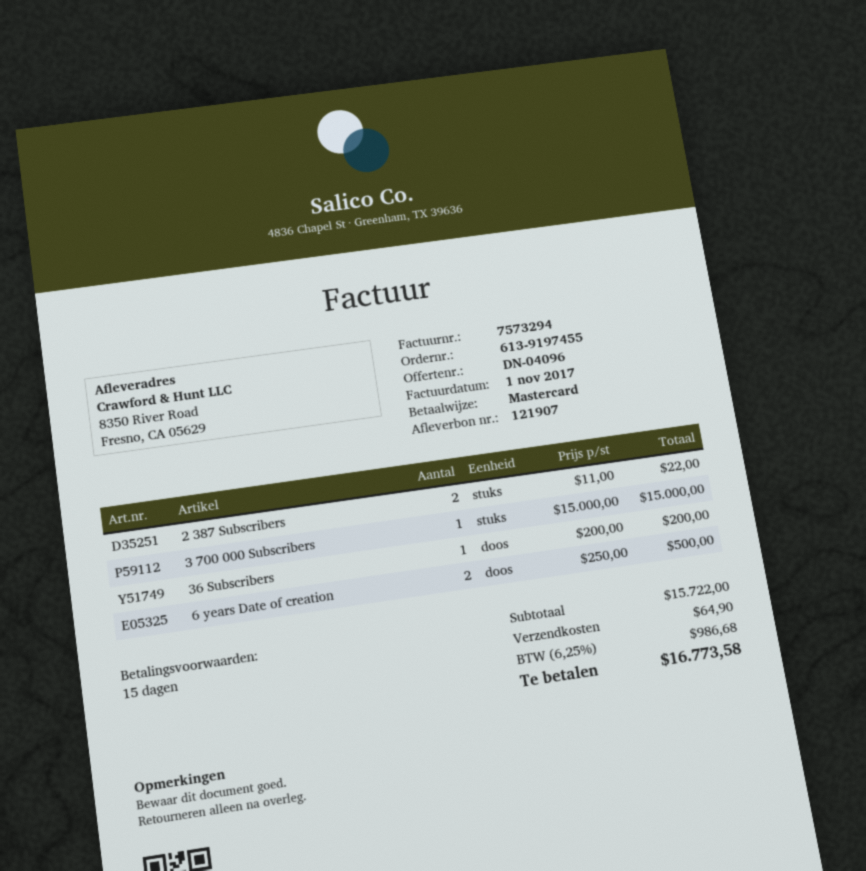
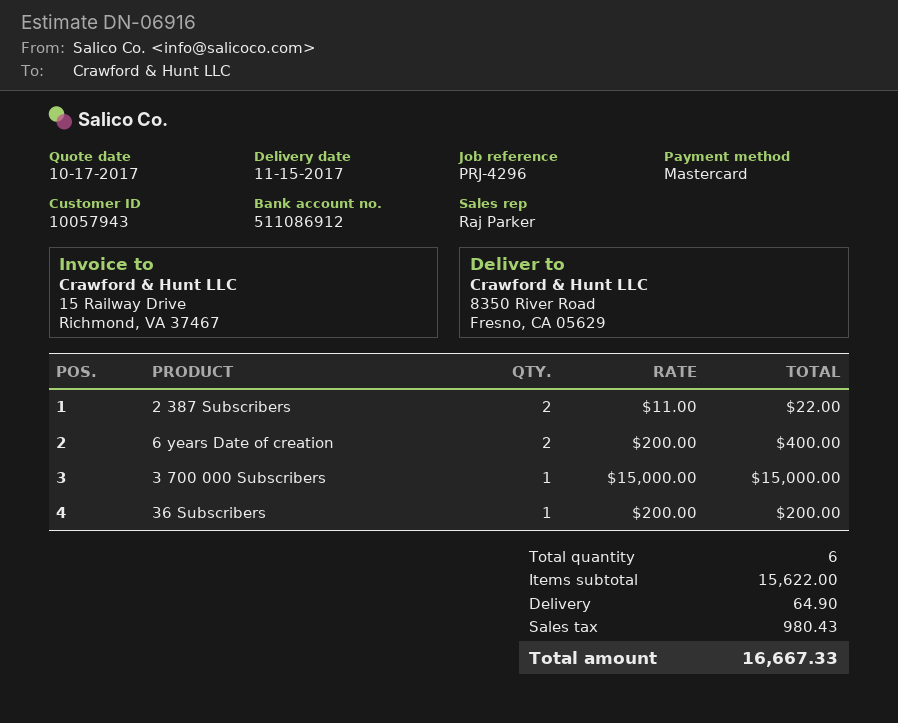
quote number: DN-04096 -> DN-06916
6 years Date of creation: 2 x 250.00 = 500.00 -> 2 x 200.00 = 400.00
subtotal: 15722.00 -> 15622.00
tax: 986.68 -> 980.43
total: 16773.58 -> 16667.33

